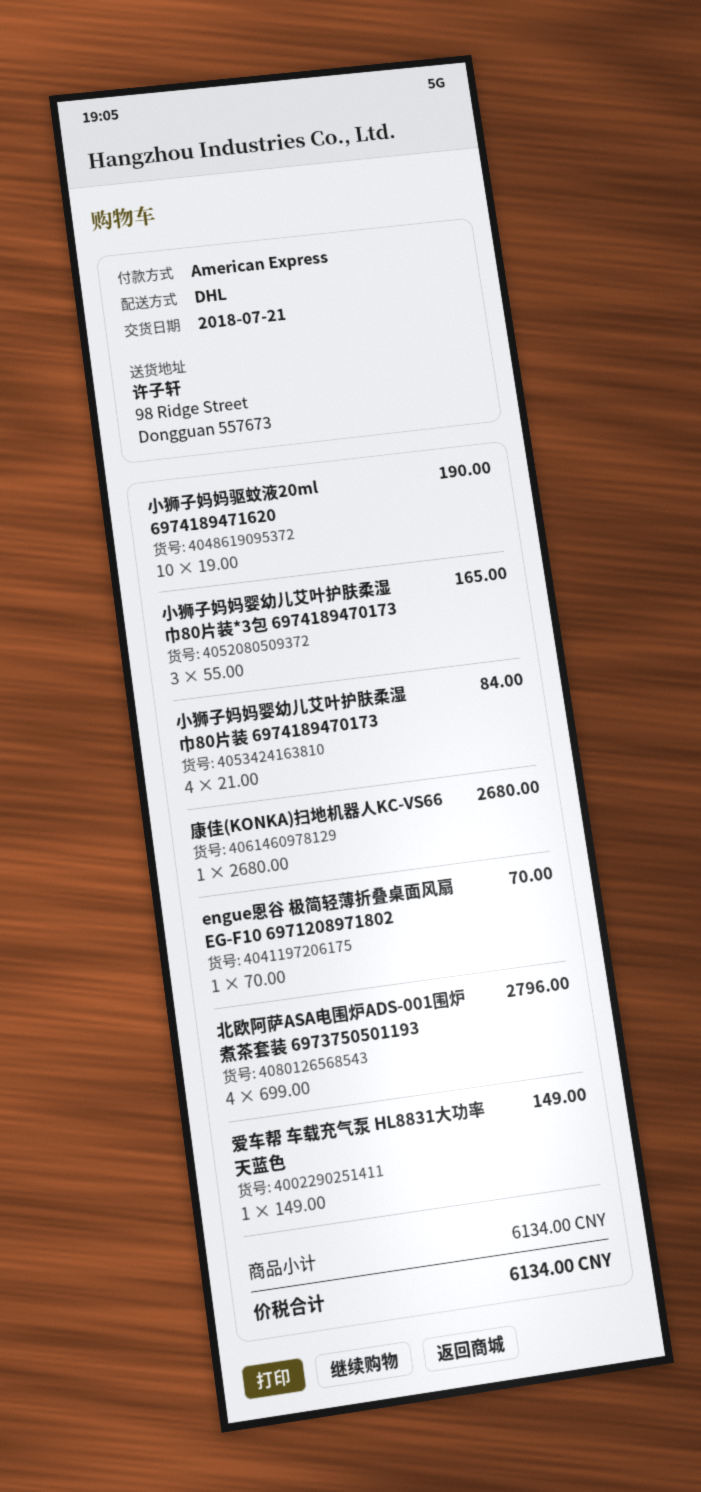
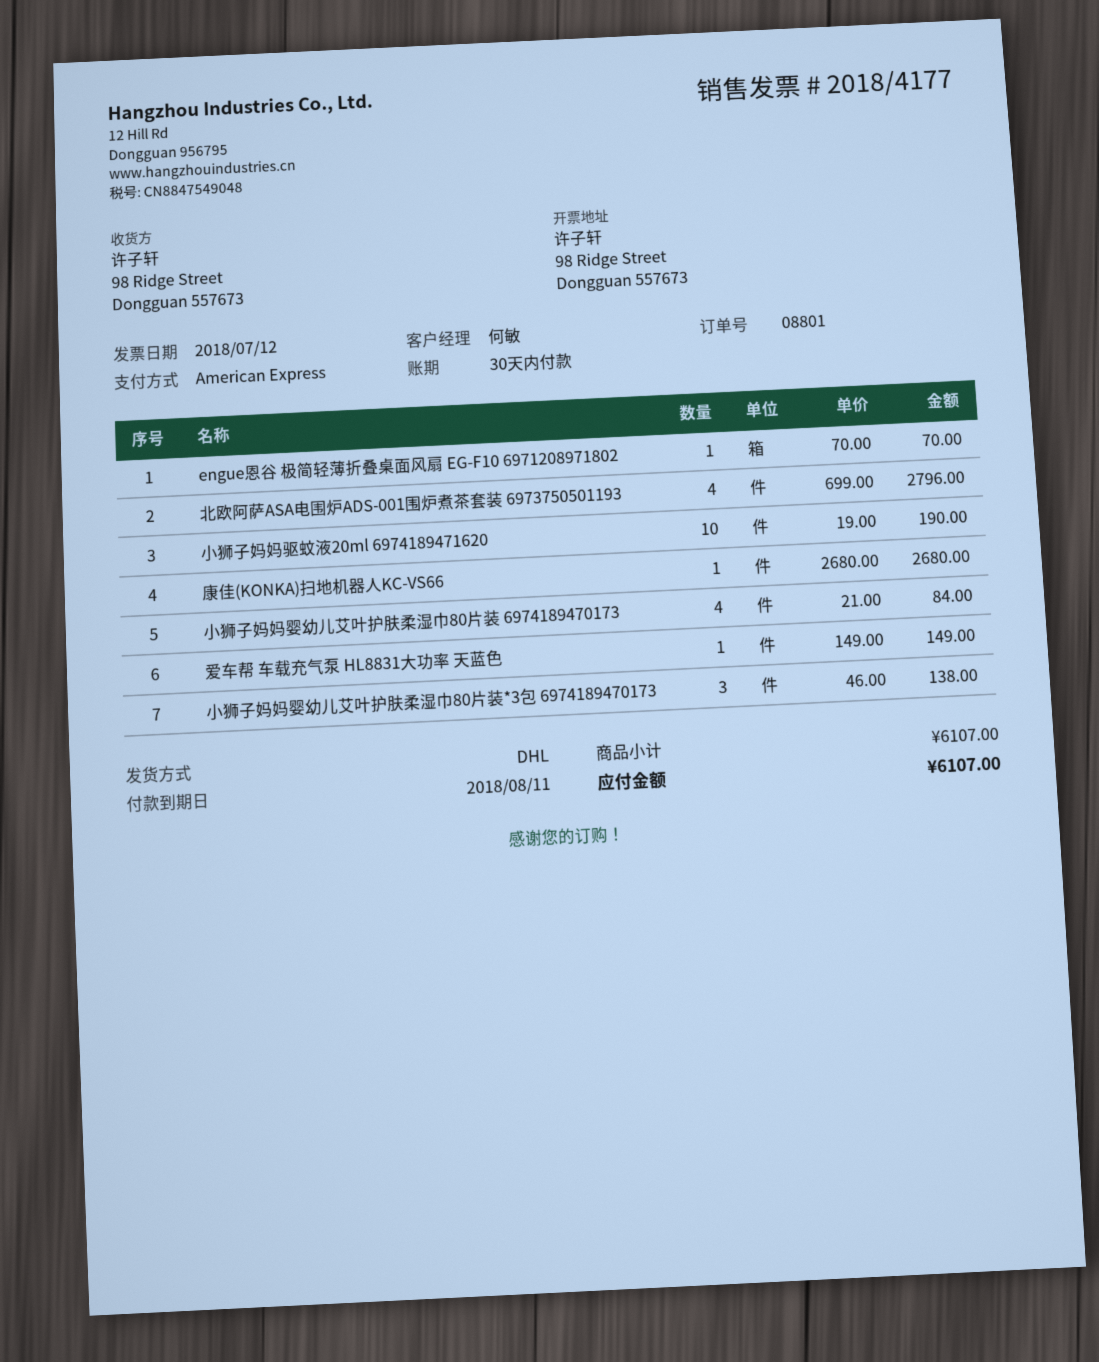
小狮子妈妈婴幼儿艾叶护肤柔湿巾80片装*3包 6974189470173: 3 x 55.00 = 165.00 -> 3 x 46.00 = 138.00
subtotal: 6134.00 -> 6107.00
total: 6134.00 -> 6107.00

